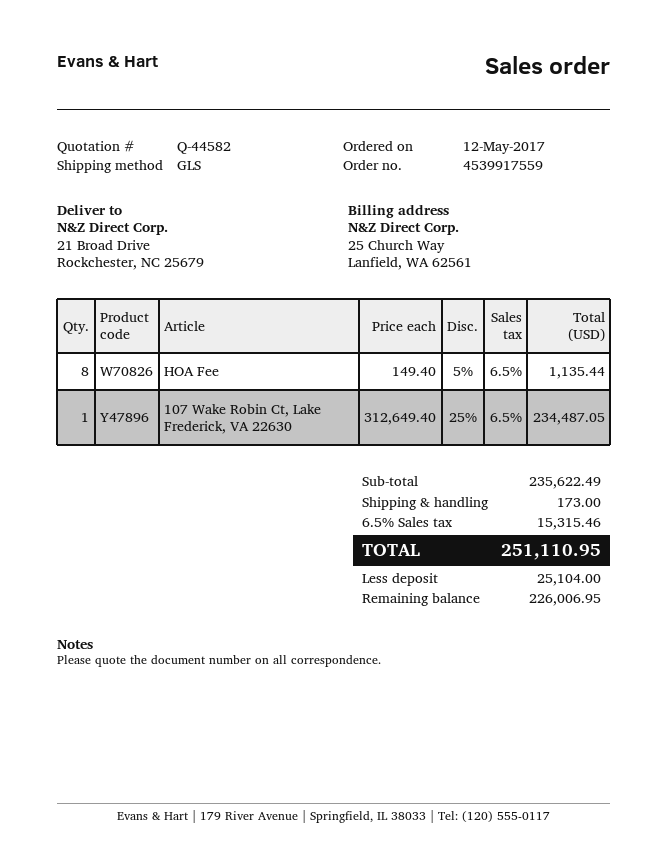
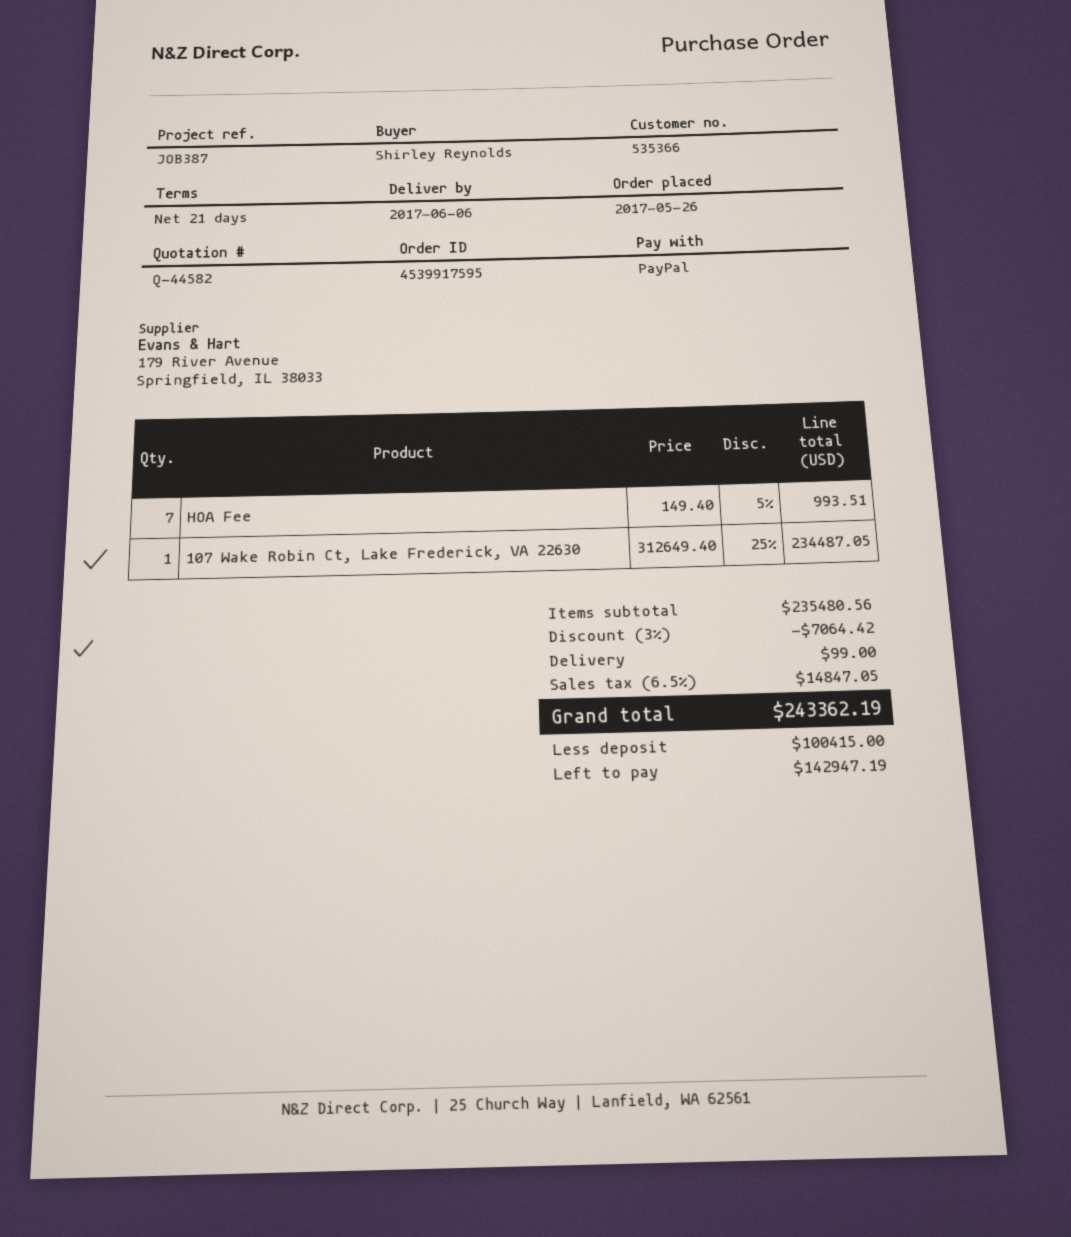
order number: 4539917559 -> 4539917595
order date: 2017-05-12 -> 2017-05-26
HOA Fee: 8 x 149.40 - 5% = 1135.44 -> 7 x 149.40 - 5% = 993.51
subtotal: 235622.49 -> 235480.56
discount: none -> 3% = 7064.42
shipping: 173.00 -> 99.00
tax: 6.5% = 15315.46 -> 6.5% = 14847.05
total: 251110.95 -> 243362.19
deposit: 25104.00 -> 100415.00
balance: 226006.95 -> 142947.19

